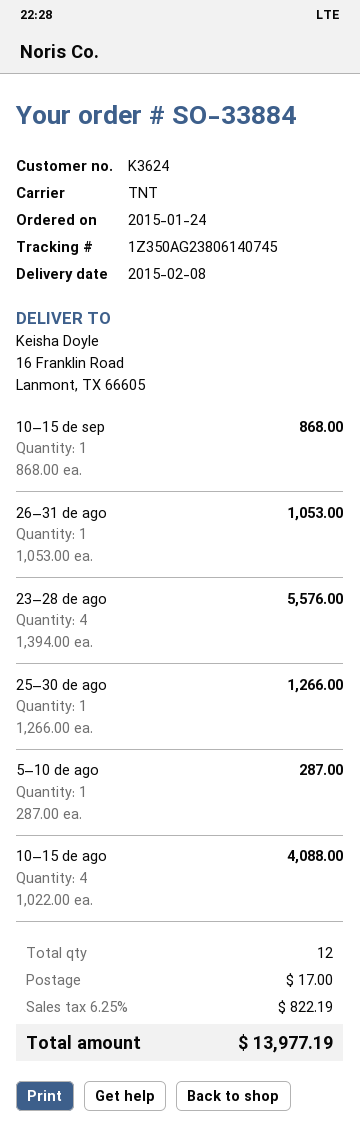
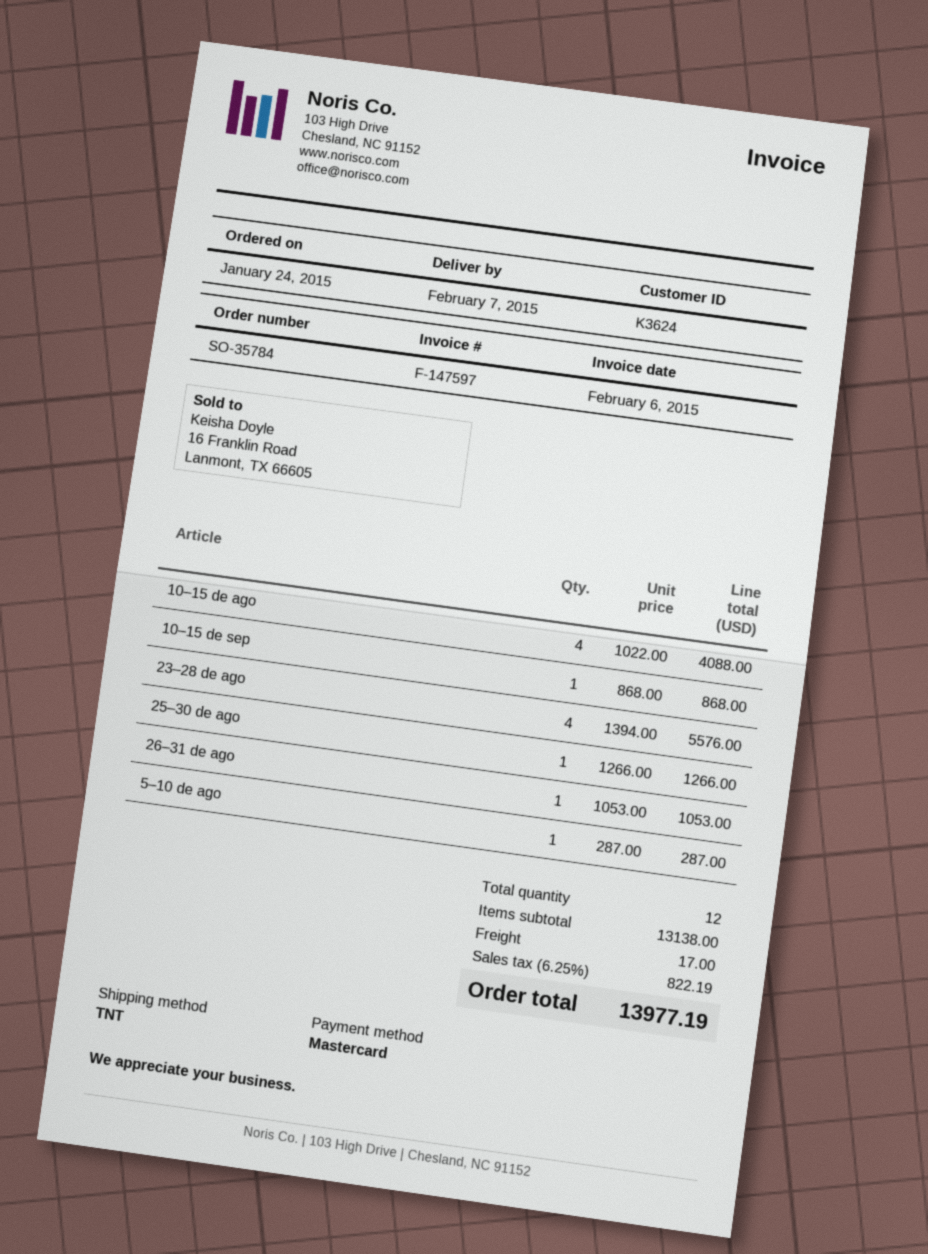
order number: SO-33884 -> SO-35784
delivery date: 2015-02-08 -> 2015-02-07

